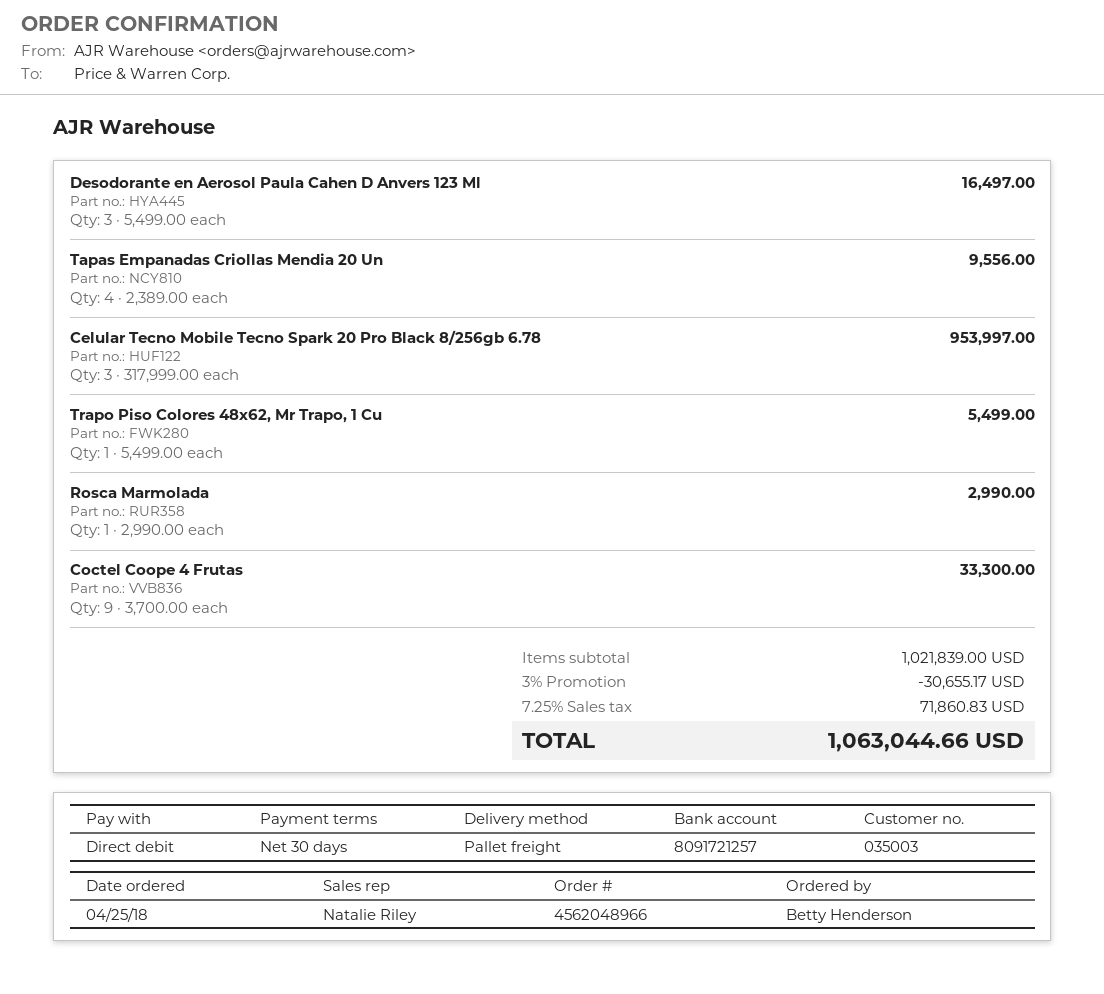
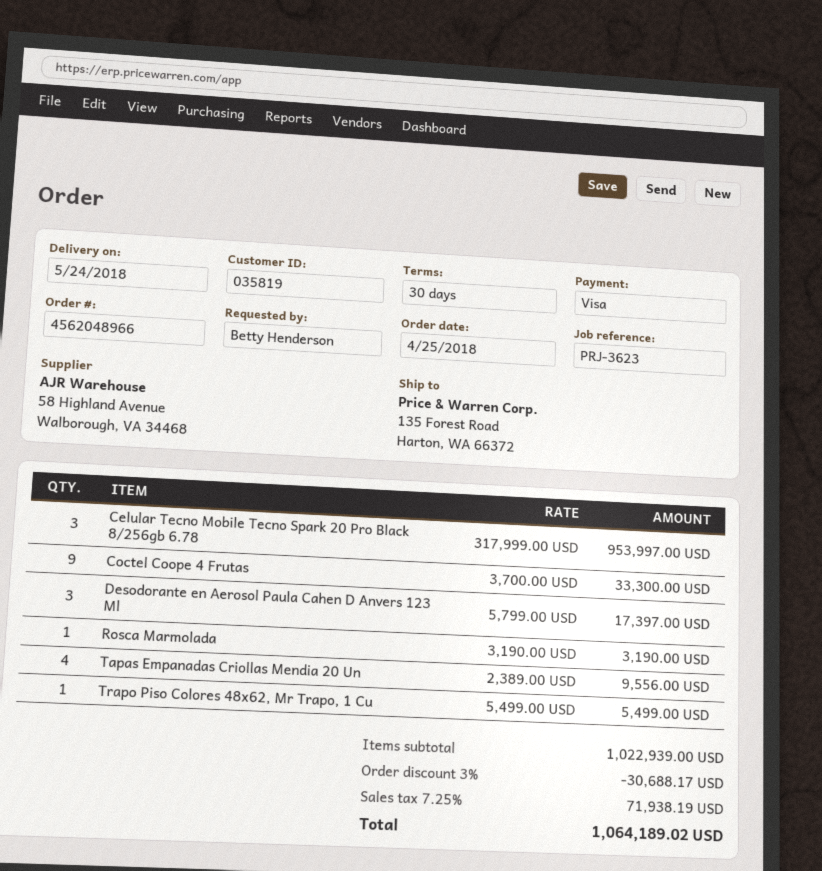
customer number: 035003 -> 035819
payment method: direct debit -> Visa
Desodorante en Aerosol Paula Cahen D Anvers 123 Ml: 3 x 5499.00 = 16497.00 -> 3 x 5799.00 = 17397.00
Rosca Marmolada: 1 x 2990.00 = 2990.00 -> 1 x 3190.00 = 3190.00
subtotal: 1021839.00 -> 1022939.00
discount: 3% = 30655.17 -> 3% = 30688.17
tax: 7.25% = 71860.83 -> 7.25% = 71938.19
total: 1063044.66 -> 1064189.02

